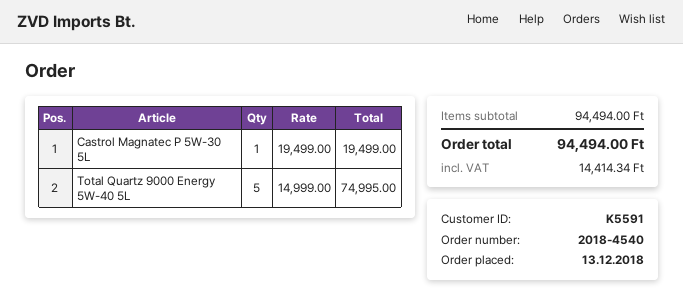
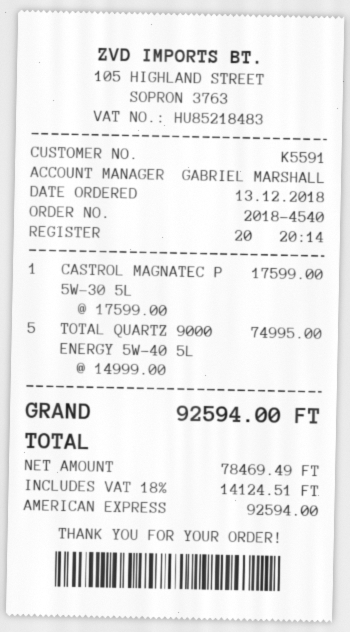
Castrol Magnatec P 5W-30 5L: 1 x 19499.00 = 19499.00 -> 1 x 17599.00 = 17599.00
tax: 14414.34 -> 14124.51
total: 94494.00 -> 92594.00

